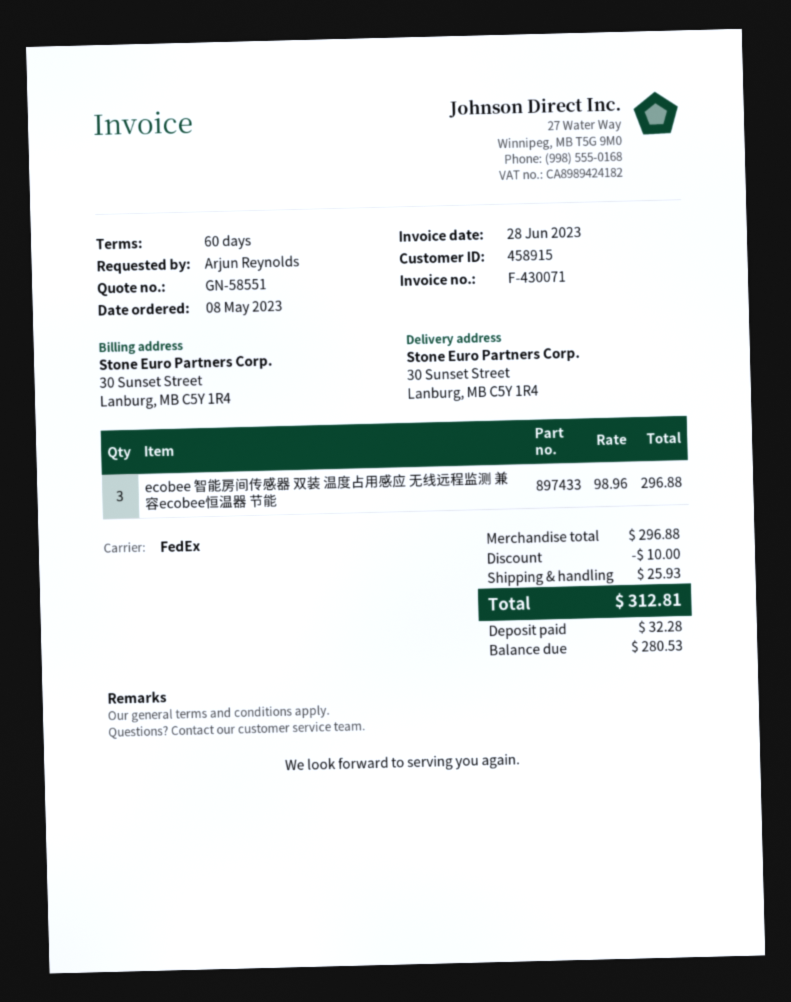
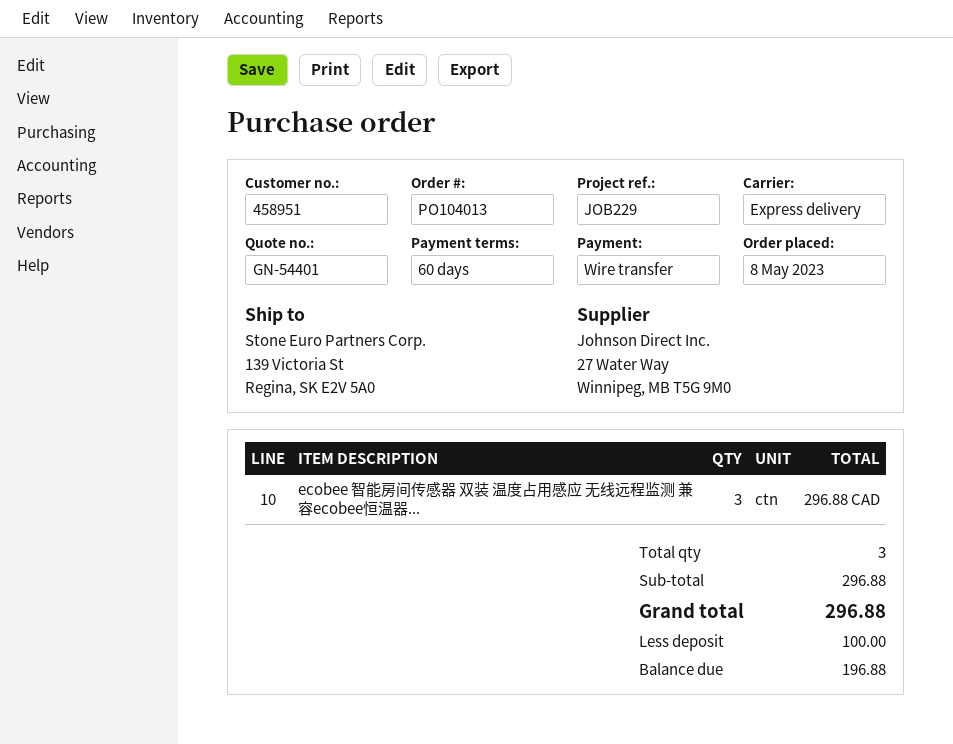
quote number: GN-58551 -> GN-54401
customer number: 458915 -> 458951
shipping method: FedEx -> express
ship to: 30 Sunset Street, Lanburg, MB C5Y 1R4 -> 139 Victoria St, Regina, SK E2V 5A0
discount: 10.00 -> none
shipping: 25.93 -> none
total: 312.81 -> 296.88
deposit: 32.28 -> 100.00
balance: 280.53 -> 196.88

